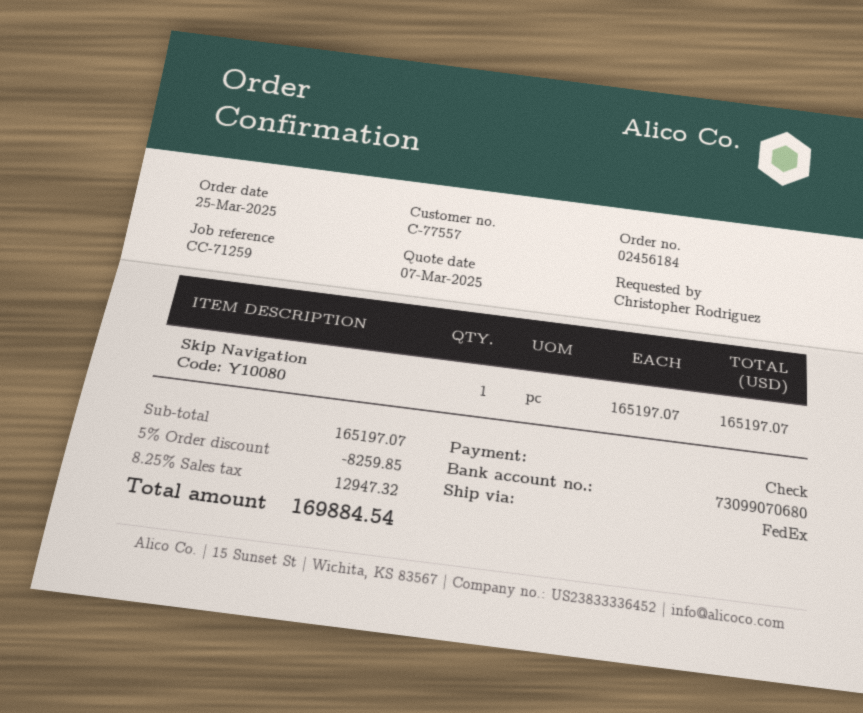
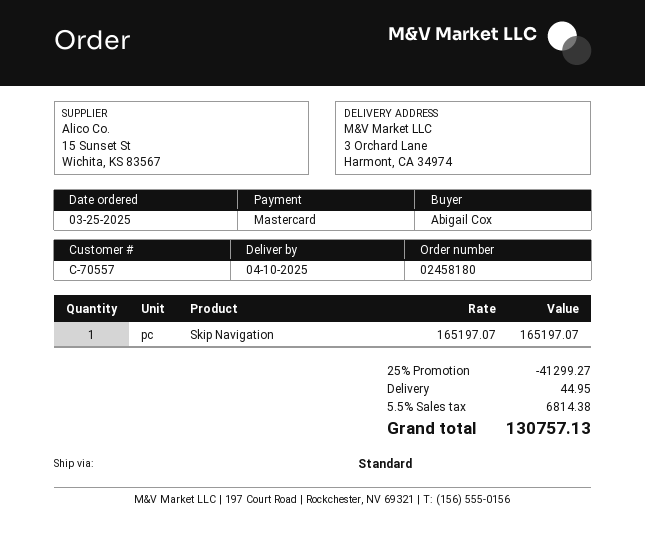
order number: 02456184 -> 02458180
customer number: C-77557 -> C-70557
ordered by: Christopher Rodriguez -> Abigail Cox
payment method: cheque -> Mastercard
shipping method: FedEx -> standard
discount: 5% = 8259.85 -> 25% = 41299.27
shipping: none -> 44.95
tax: 8.25% = 12947.32 -> 5.5% = 6814.38
total: 169884.54 -> 130757.13

